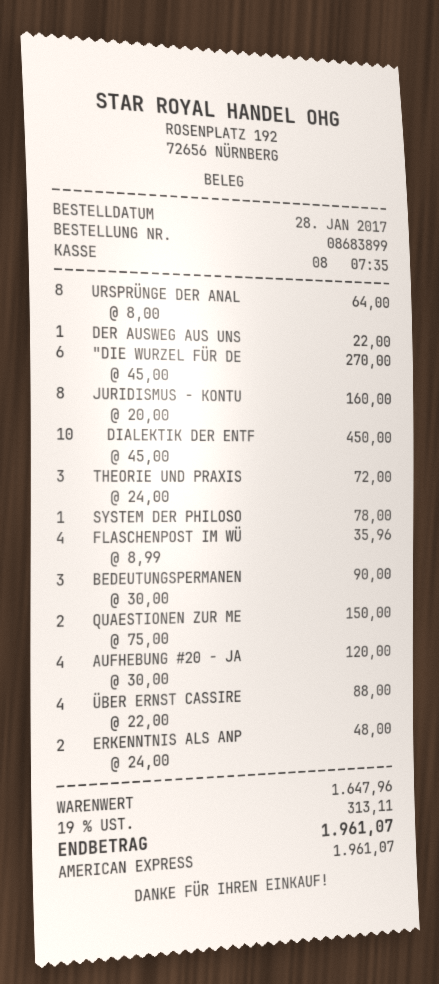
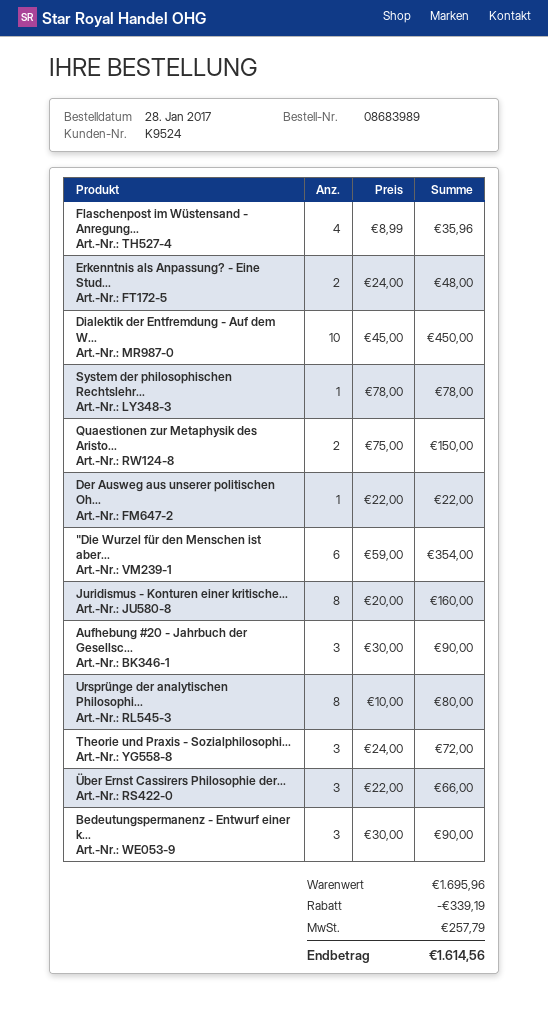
order number: 08683899 -> 08683989
URSPRÜNGE DER ANAL: 8 x 8.00 = 64.00 -> 8 x 10.00 = 80.00
"DIE WURZEL FÜR DE: 6 x 45.00 = 270.00 -> 6 x 59.00 = 354.00
AUFHEBUNG #20 - JA: 4 x 30.00 = 120.00 -> 3 x 30.00 = 90.00
ÜBER ERNST CASSIRE: 4 x 22.00 = 88.00 -> 3 x 22.00 = 66.00
subtotal: 1647.96 -> 1695.96
discount: none -> 339.19
tax: 313.11 -> 257.79
total: 1961.07 -> 1614.56

